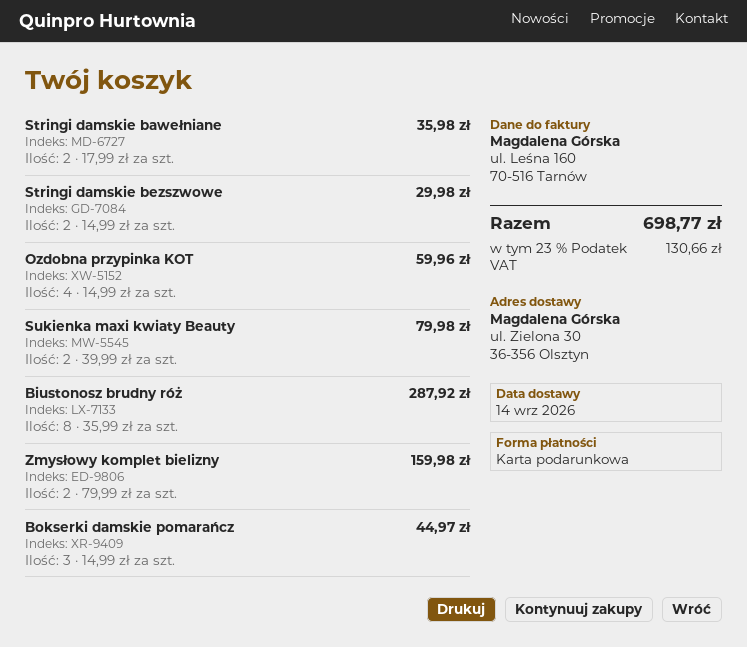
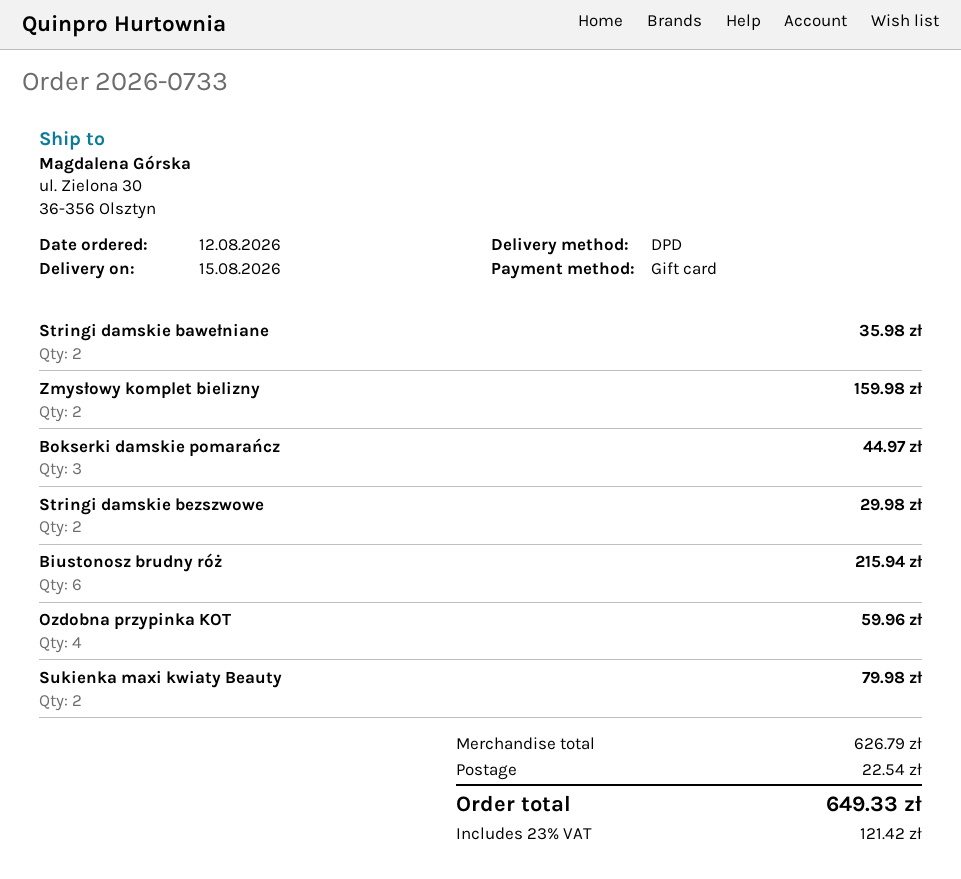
delivery date: 2026-09-14 -> 2026-08-15
Biustonosz brudny róż: 8 for 287.92 -> 6 for 215.94
shipping: none -> 22.54
tax: 23% = 130.66 -> 23% = 121.42
total: 698.77 -> 649.33

